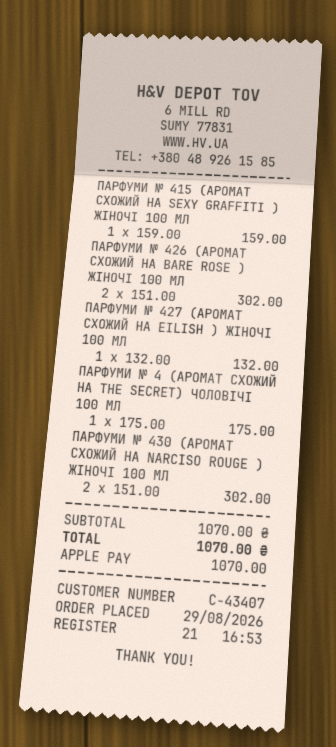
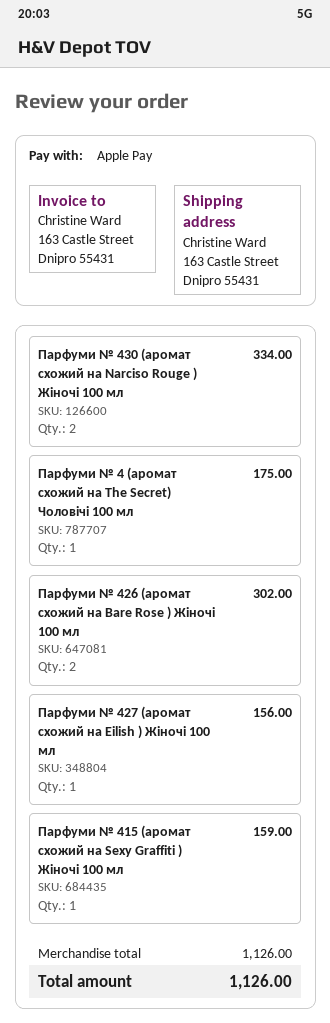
ПАРФУМИ № 427 (АРОМАТ СХОЖИЙ НА EILISH ) ЖІНОЧІ 100 МЛ: 1 for 132.00 -> 1 for 156.00
ПАРФУМИ № 430 (АРОМАТ СХОЖИЙ НА NARCISO ROUGE ) ЖІНОЧІ 100 МЛ: 2 for 302.00 -> 2 for 334.00
subtotal: 1070.00 -> 1126.00
total: 1070.00 -> 1126.00

